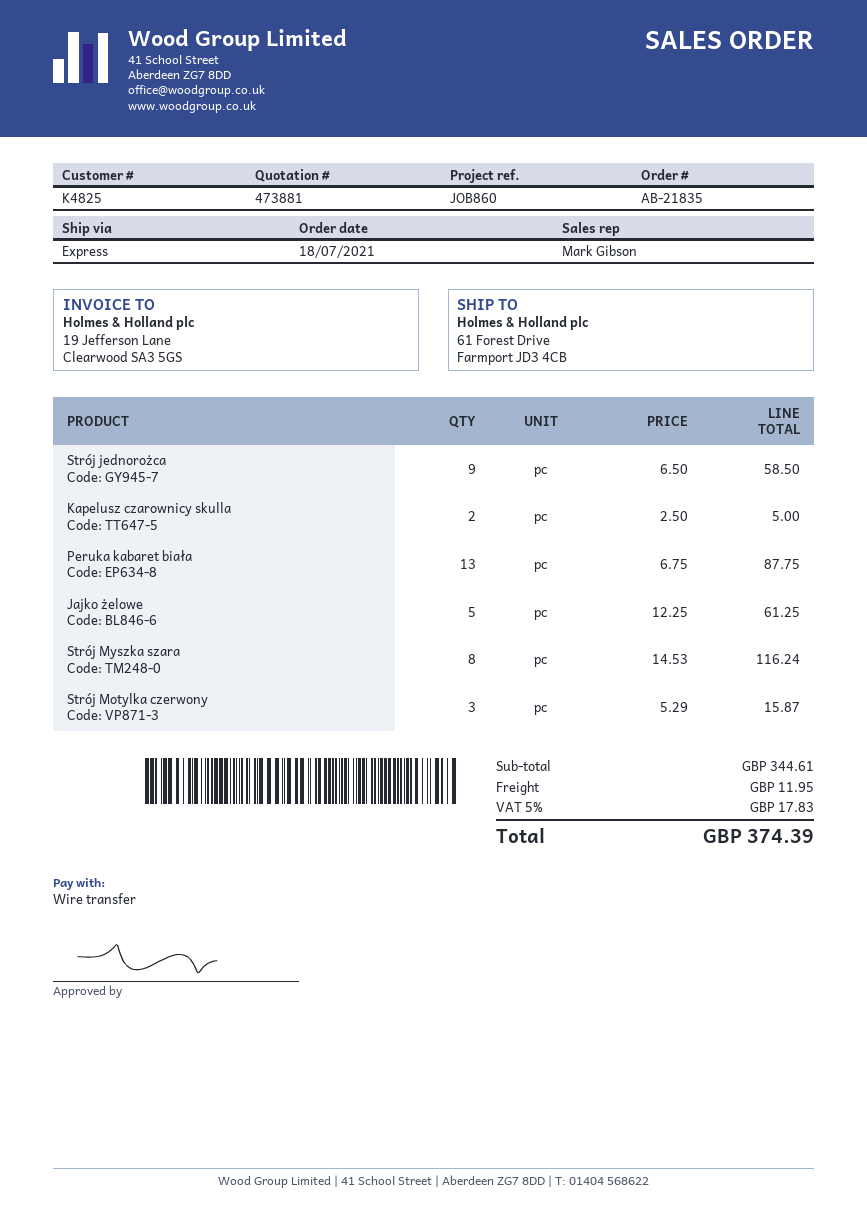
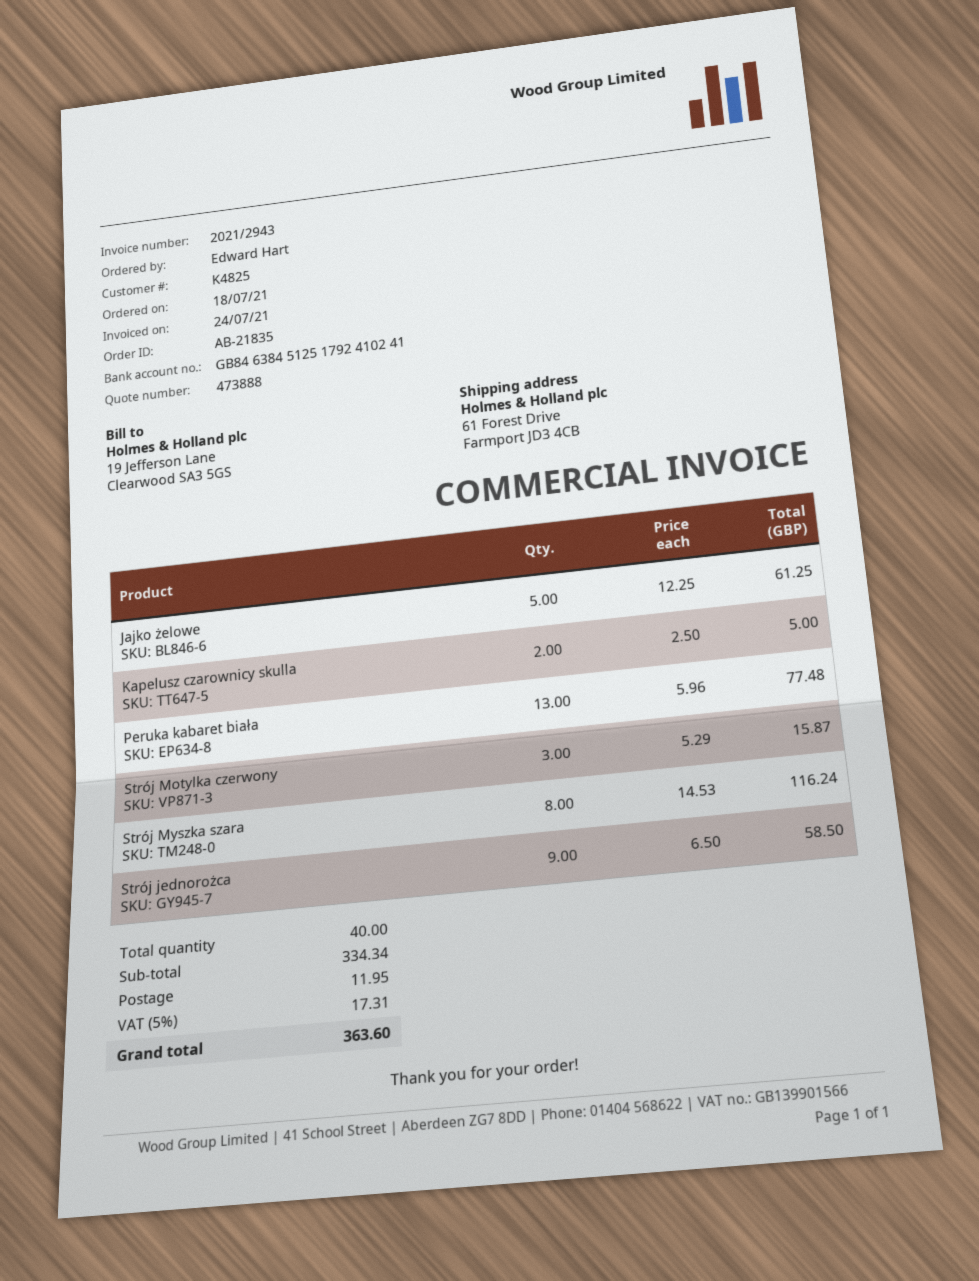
quote number: 473881 -> 473888
Peruka kabaret biała: 13 x 6.75 = 87.75 -> 13 x 5.96 = 77.48
subtotal: 344.61 -> 334.34
tax: 5% = 17.83 -> 5% = 17.31
total: 374.39 -> 363.60

